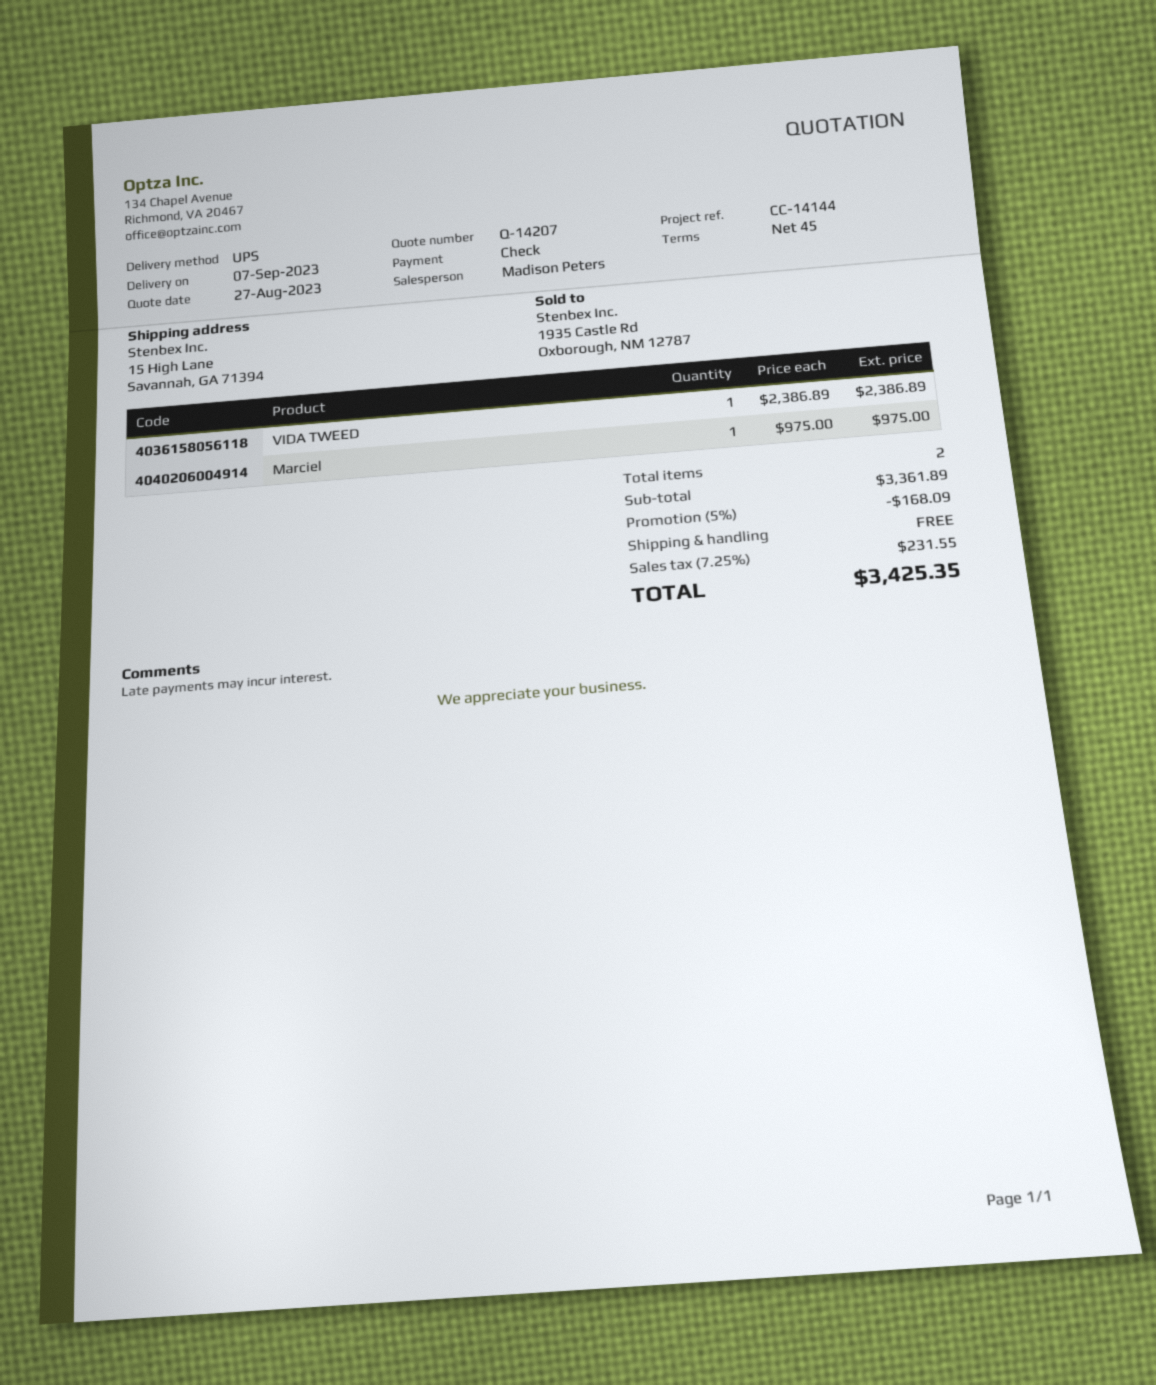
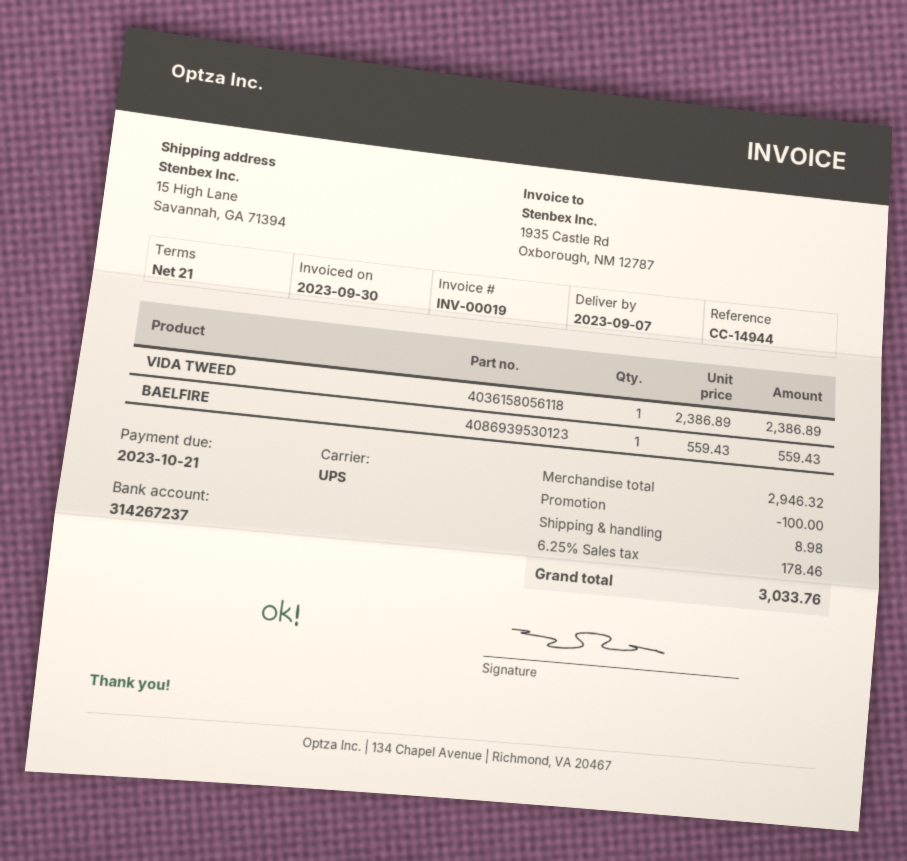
payment terms: 45 days -> 21 days
reference: CC-14144 -> CC-14944
Marciel: 1 x 975.00 = 975.00 -> none
BAELFIRE: none -> 1 x 559.43 = 559.43
subtotal: 3361.89 -> 2946.32
discount: 168.09 -> 100.00
shipping: 0.00 -> 8.98
tax: 7.25% = 231.55 -> 6.25% = 178.46
total: 3425.35 -> 3033.76

